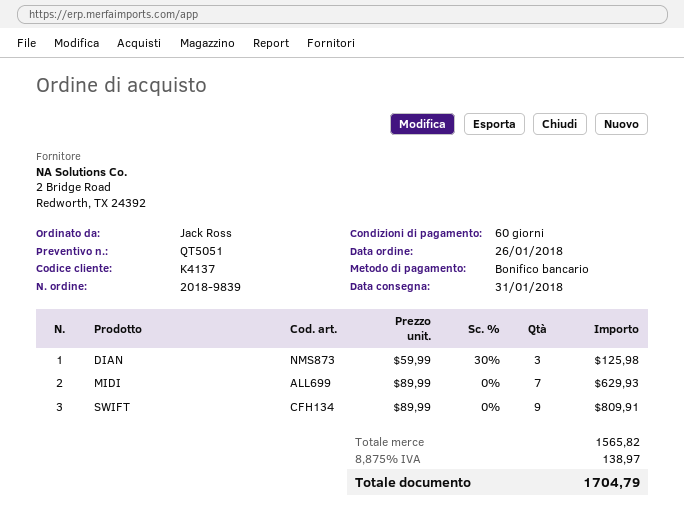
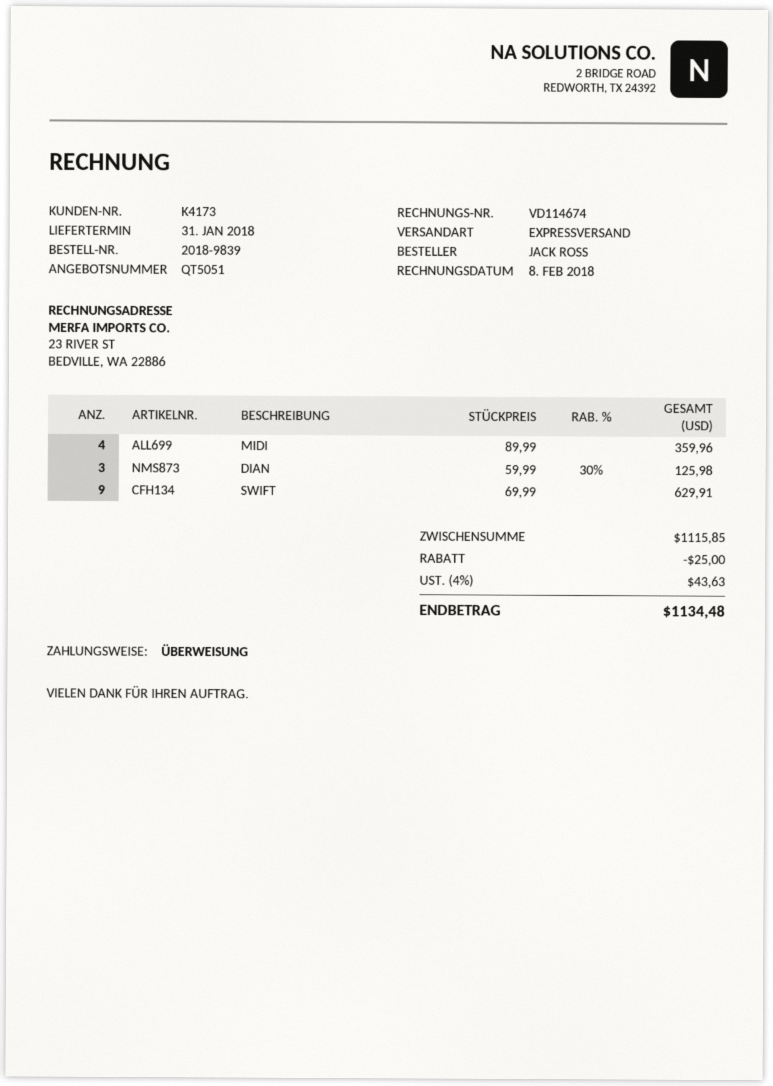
customer number: K4137 -> K4173
MIDI: 7 x 89.99 = 629.93 -> 4 x 89.99 = 359.96
SWIFT: 9 x 89.99 = 809.91 -> 9 x 69.99 = 629.91
subtotal: 1565.82 -> 1115.85
discount: none -> 25.00
tax: 8.875% = 138.97 -> 4% = 43.63
total: 1704.79 -> 1134.48

